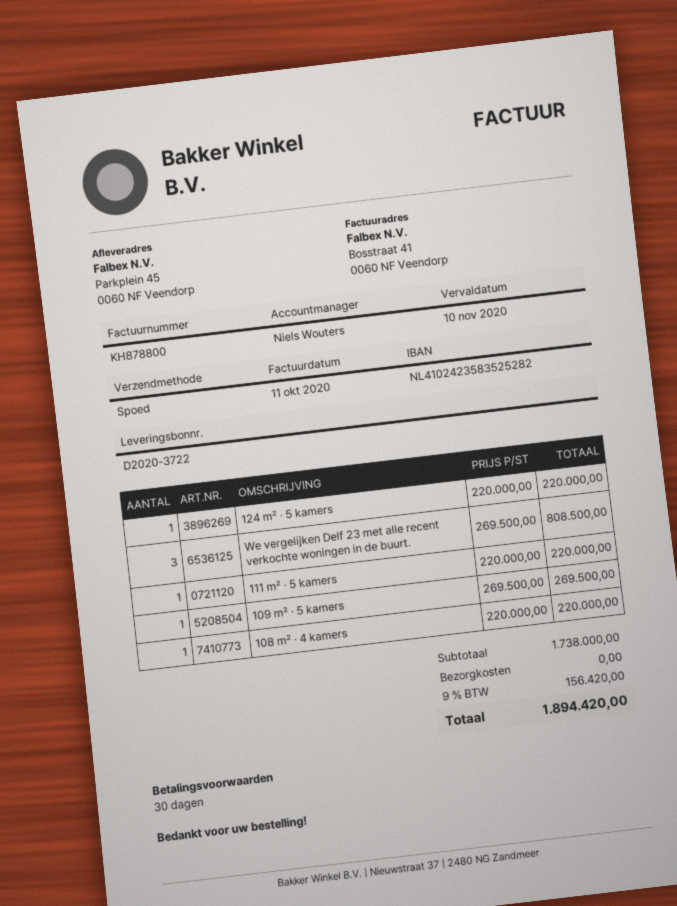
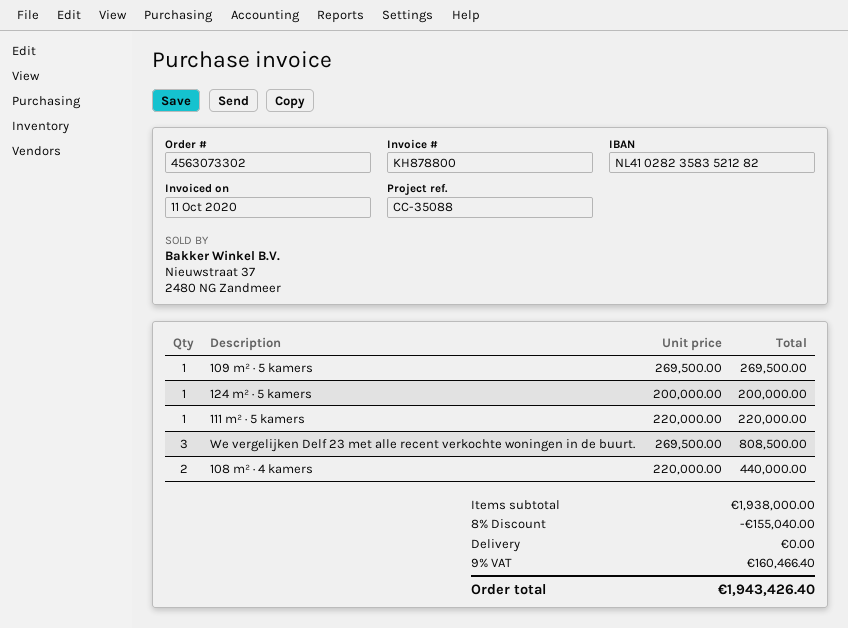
bank account: NL4102423583525282 -> NL4102823583521282
124 m² · 5 kamers: 1 x 220000.00 = 220000.00 -> 1 x 200000.00 = 200000.00
108 m² · 4 kamers: 1 x 220000.00 = 220000.00 -> 2 x 220000.00 = 440000.00
subtotal: 1738000.00 -> 1938000.00
discount: none -> 8% = 155040.00
tax: 9% = 156420.00 -> 9% = 160466.40
total: 1894420.00 -> 1943426.40

